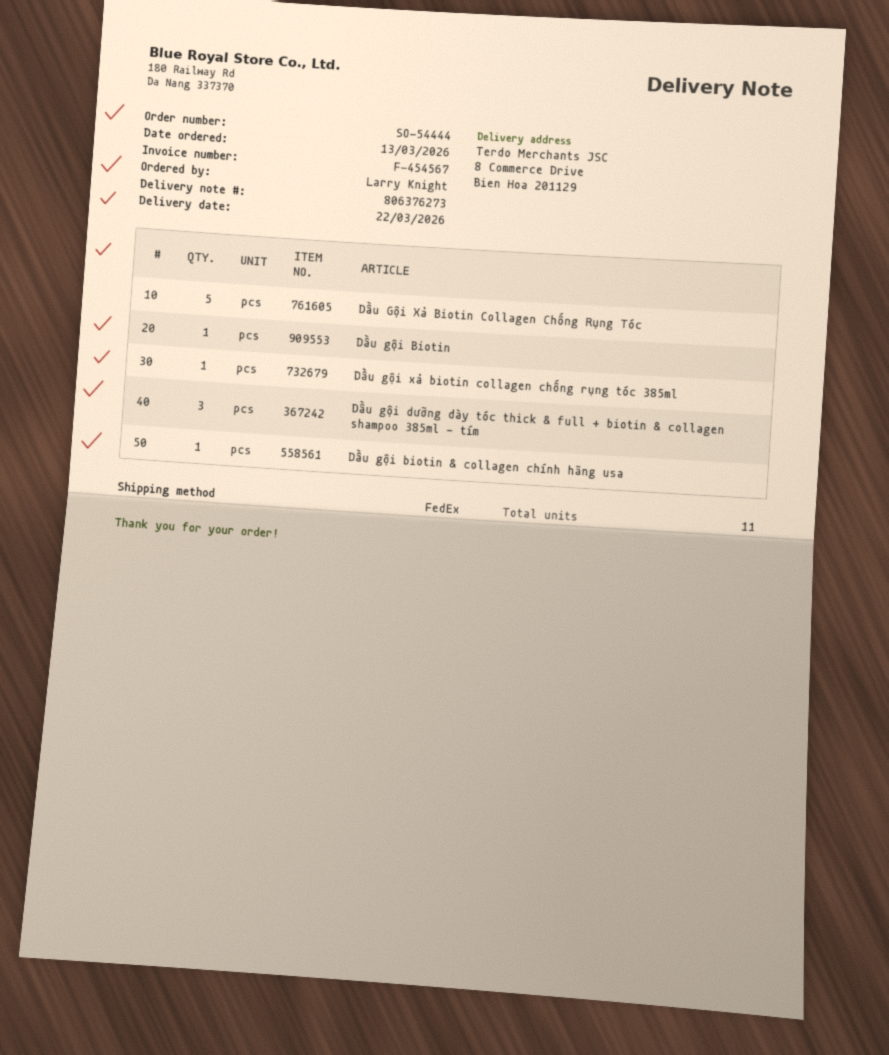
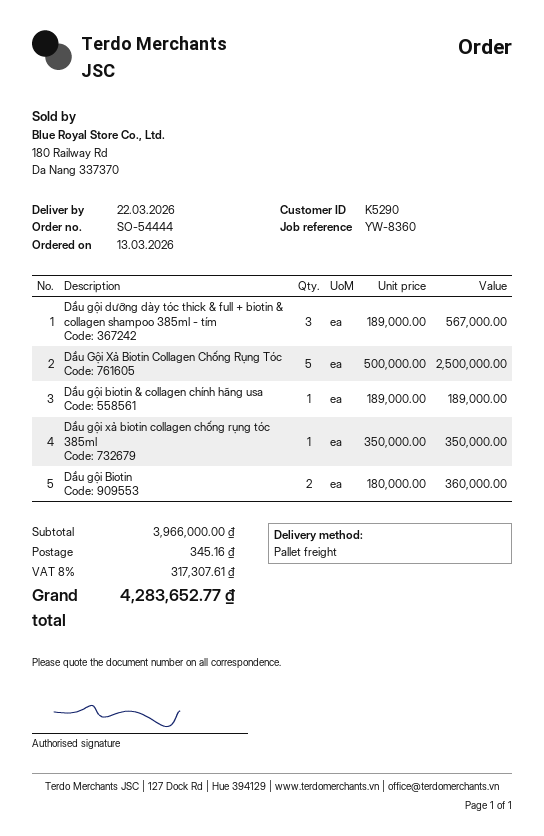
shipping method: FedEx -> pallet freight
Dầu gội Biotin: 1 -> 2

